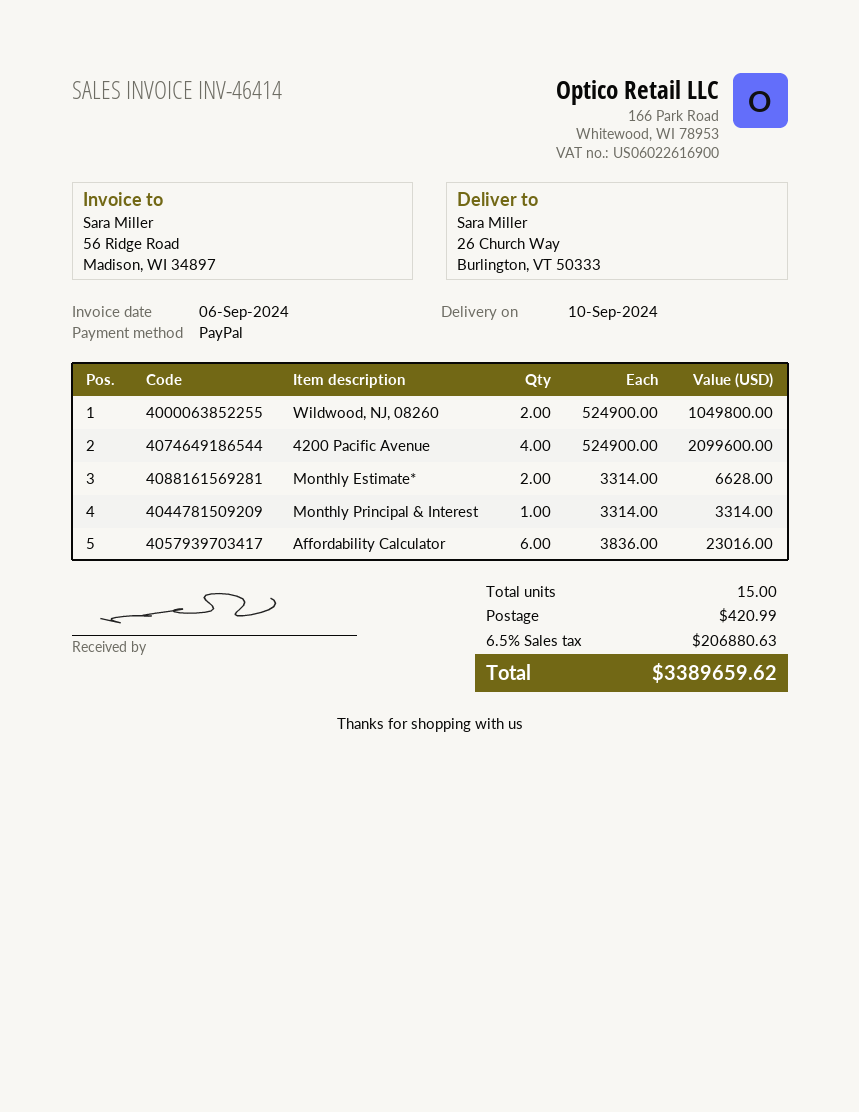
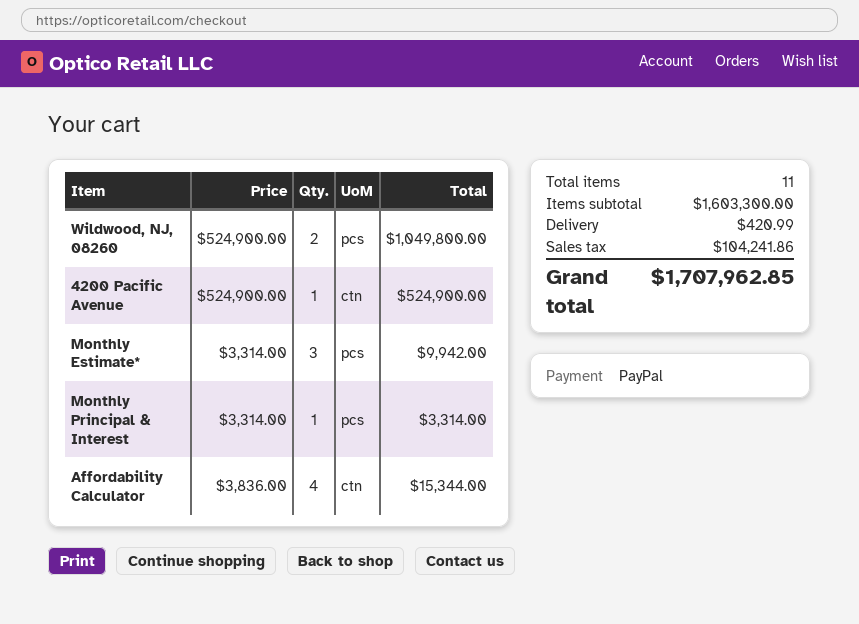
4200 Pacific Avenue: 4 x 524900.00 = 2099600.00 -> 1 x 524900.00 = 524900.00
Monthly Estimate*: 2 x 3314.00 = 6628.00 -> 3 x 3314.00 = 9942.00
Affordability Calculator: 6 x 3836.00 = 23016.00 -> 4 x 3836.00 = 15344.00
total quantity: 15 -> 11
tax: 206880.63 -> 104241.86
total: 3389659.62 -> 1707962.85

